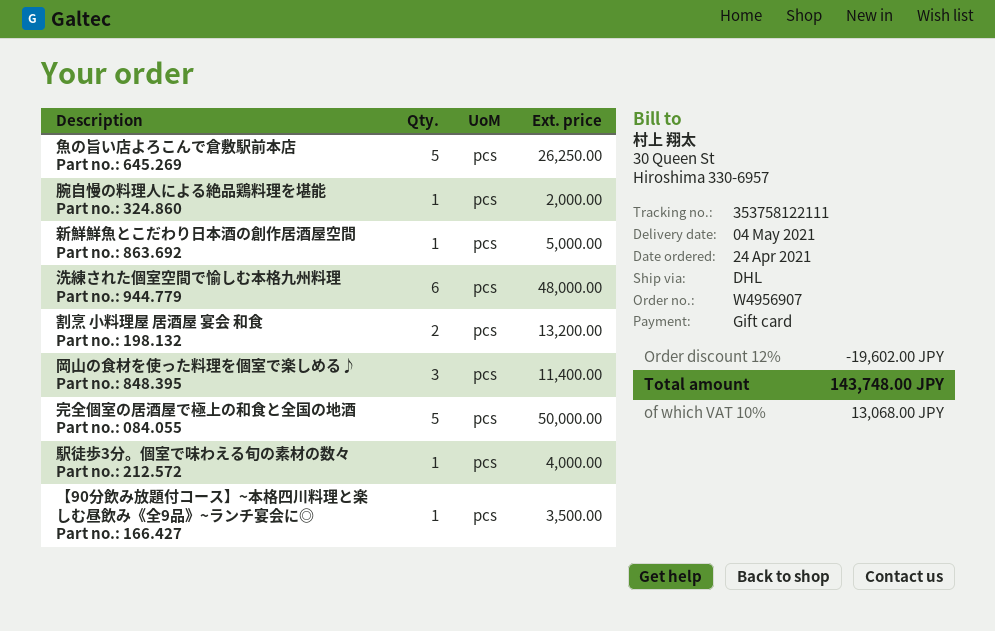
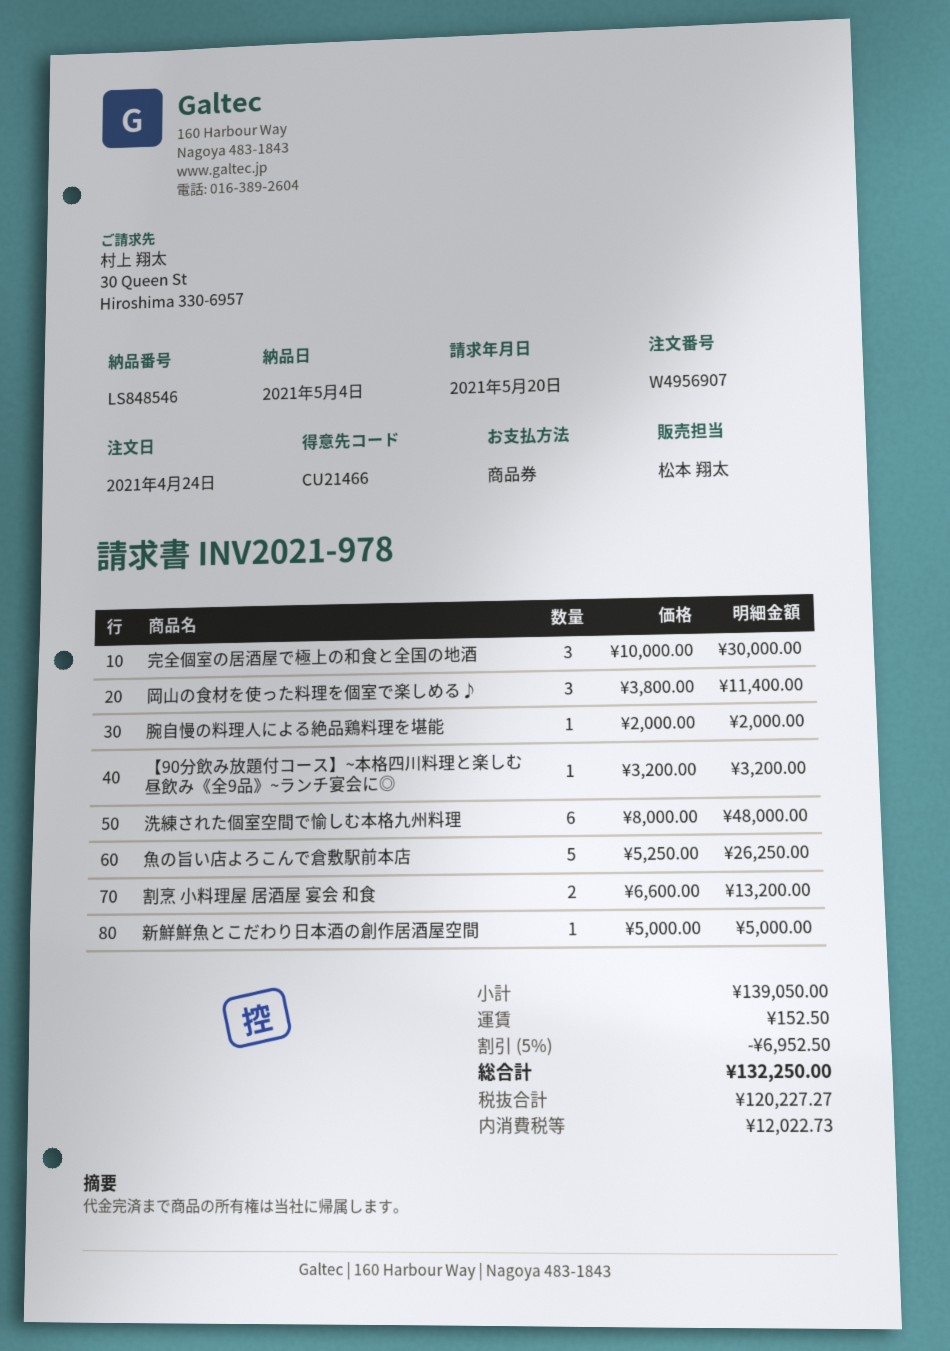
完全個室の居酒屋で極上の和食と全国の地酒: 5 for 50000.00 -> 3 for 30000.00
駅徒歩3分。個室で味わえる旬の素材の数々: 1 for 4000.00 -> none
【90分飲み放題付コース】~本格四川料理と楽しむ昼飲み《全9品》~ランチ宴会に◎: 1 for 3500.00 -> 1 for 3200.00
discount: 12% = 19602.00 -> 5% = 6952.50
shipping: none -> 152.50
tax: 13068.00 -> 12022.73
total: 143748.00 -> 132250.00

